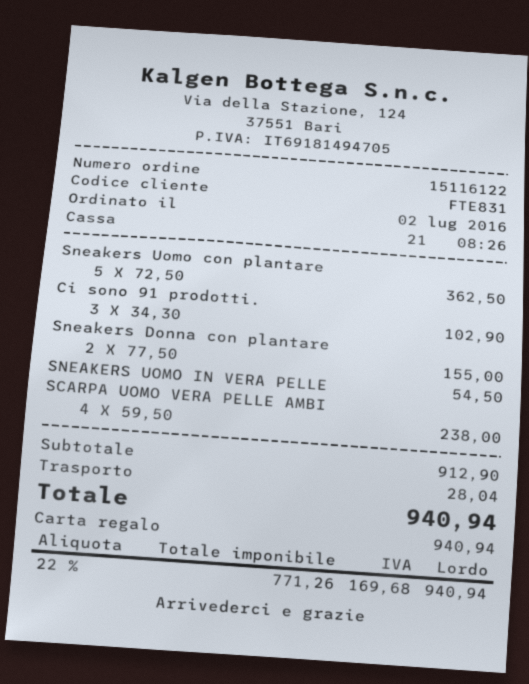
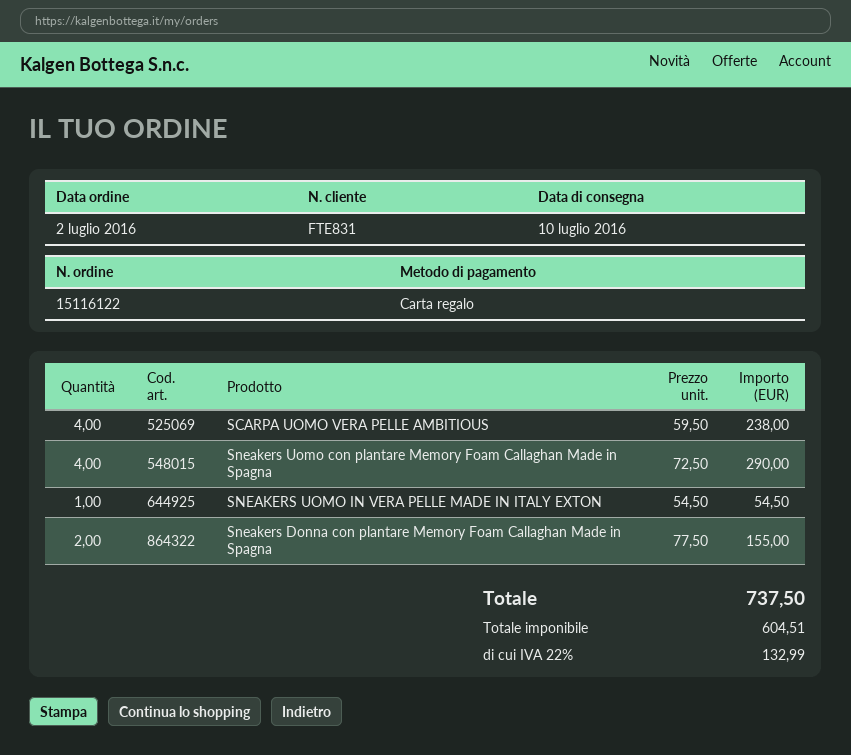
Sneakers Uomo con plantare: 5 x 72.50 = 362.50 -> 4 x 72.50 = 290.00
Ci sono 91 prodotti.: 3 x 34.30 = 102.90 -> none
shipping: 28.04 -> none
net: 771.26 -> 604.51
tax: 22% = 169.68 -> 22% = 132.99
total: 940.94 -> 737.50

